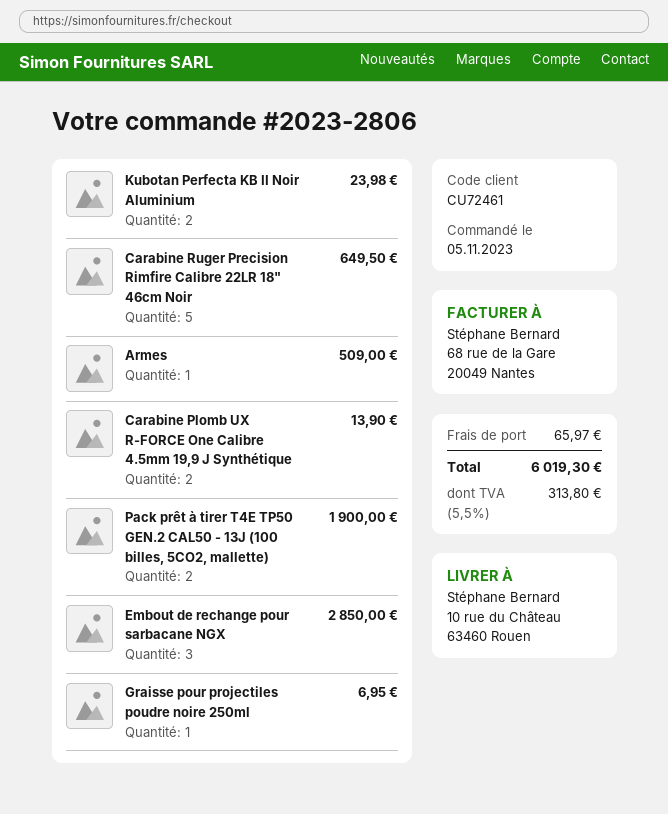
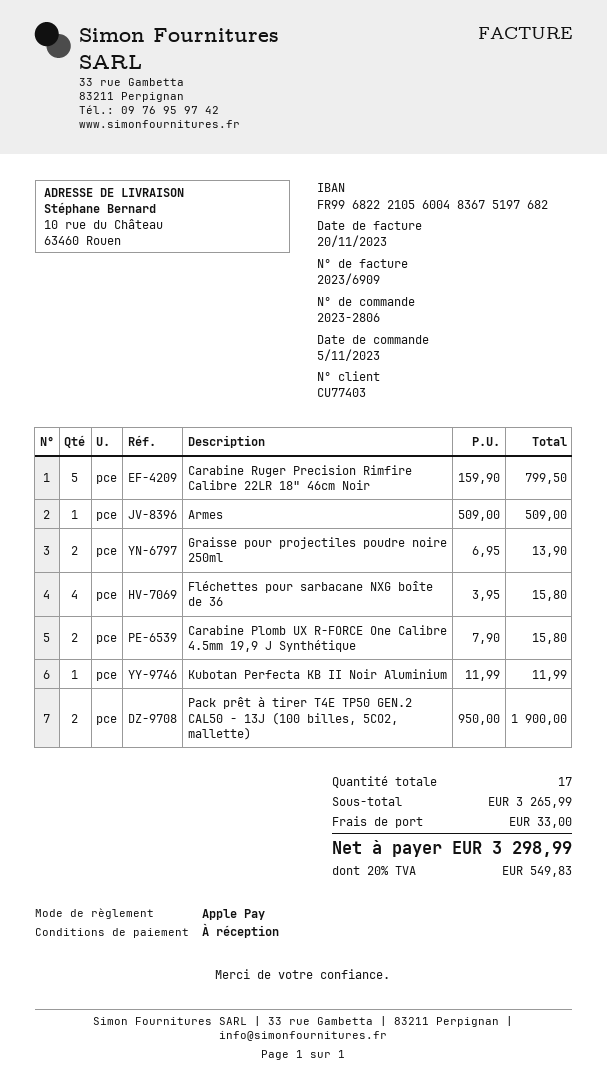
customer number: CU72461 -> CU77403
Kubotan Perfecta KB II Noir Aluminium: 2 for 23.98 -> 1 for 11.99
Carabine Ruger Precision Rimfire Calibre 22LR 18" 46cm Noir: 5 for 649.50 -> 5 for 799.50
Carabine Plomb UX R-FORCE One Calibre 4.5mm 19,9 J Synthétique: 2 for 13.90 -> 2 for 15.80
Embout de rechange pour sarbacane NGX: 3 for 2850.00 -> none
Graisse pour projectiles poudre noire 250ml: 1 for 6.95 -> 2 for 13.90
Fléchettes pour sarbacane NXG boîte de 36: none -> 4 for 15.80
shipping: 65.97 -> 33.00
tax: 5.5% = 313.80 -> 20% = 549.83
total: 6019.30 -> 3298.99

